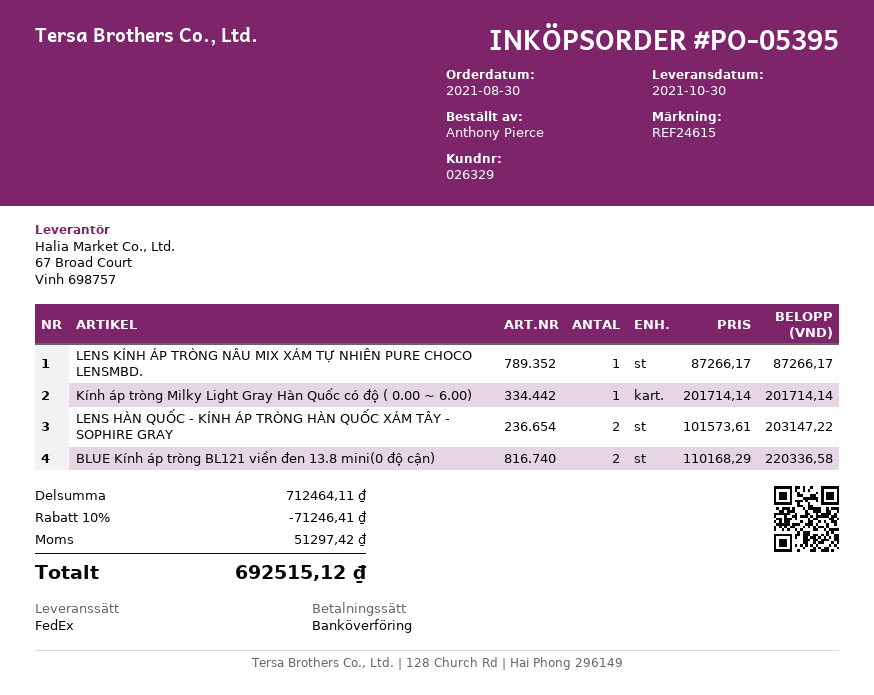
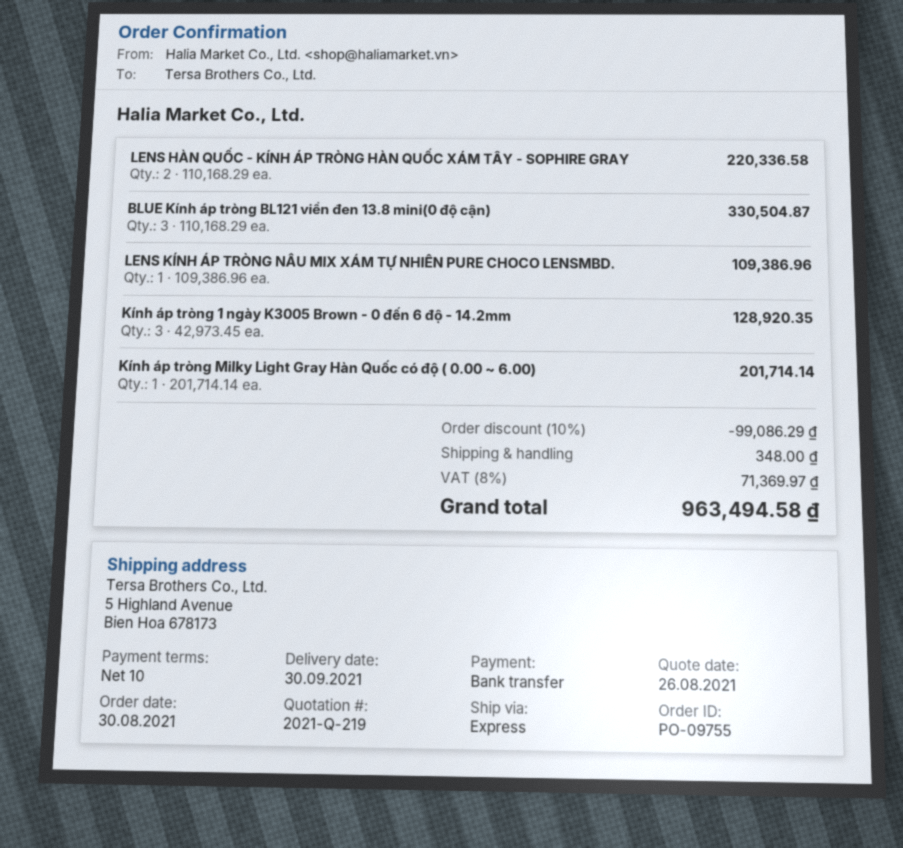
order number: PO-05395 -> PO-09755
delivery date: 2021-10-30 -> 2021-09-30
shipping method: FedEx -> express
LENS KÍNH ÁP TRÒNG NÂU MIX XÁM TỰ NHIÊN PURE CHOCO LENSMBD.: 1 x 87266.17 = 87266.17 -> 1 x 109386.96 = 109386.96
LENS HÀN QUỐC - KÍNH ÁP TRÒNG HÀN QUỐC XÁM TÂY - SOPHIRE GRAY: 2 x 101573.61 = 203147.22 -> 2 x 110168.29 = 220336.58
BLUE Kính áp tròng BL121 viền đen 13.8 mini(0 độ cận): 2 x 110168.29 = 220336.58 -> 3 x 110168.29 = 330504.87
Kính áp tròng 1 ngày K3005 Brown - 0 đến 6 độ - 14.2mm: none -> 3 x 42973.45 = 128920.35
discount: 10% = 71246.41 -> 10% = 99086.29
shipping: none -> 348.00
tax: 51297.42 -> 71369.97
total: 692515.12 -> 963494.58

